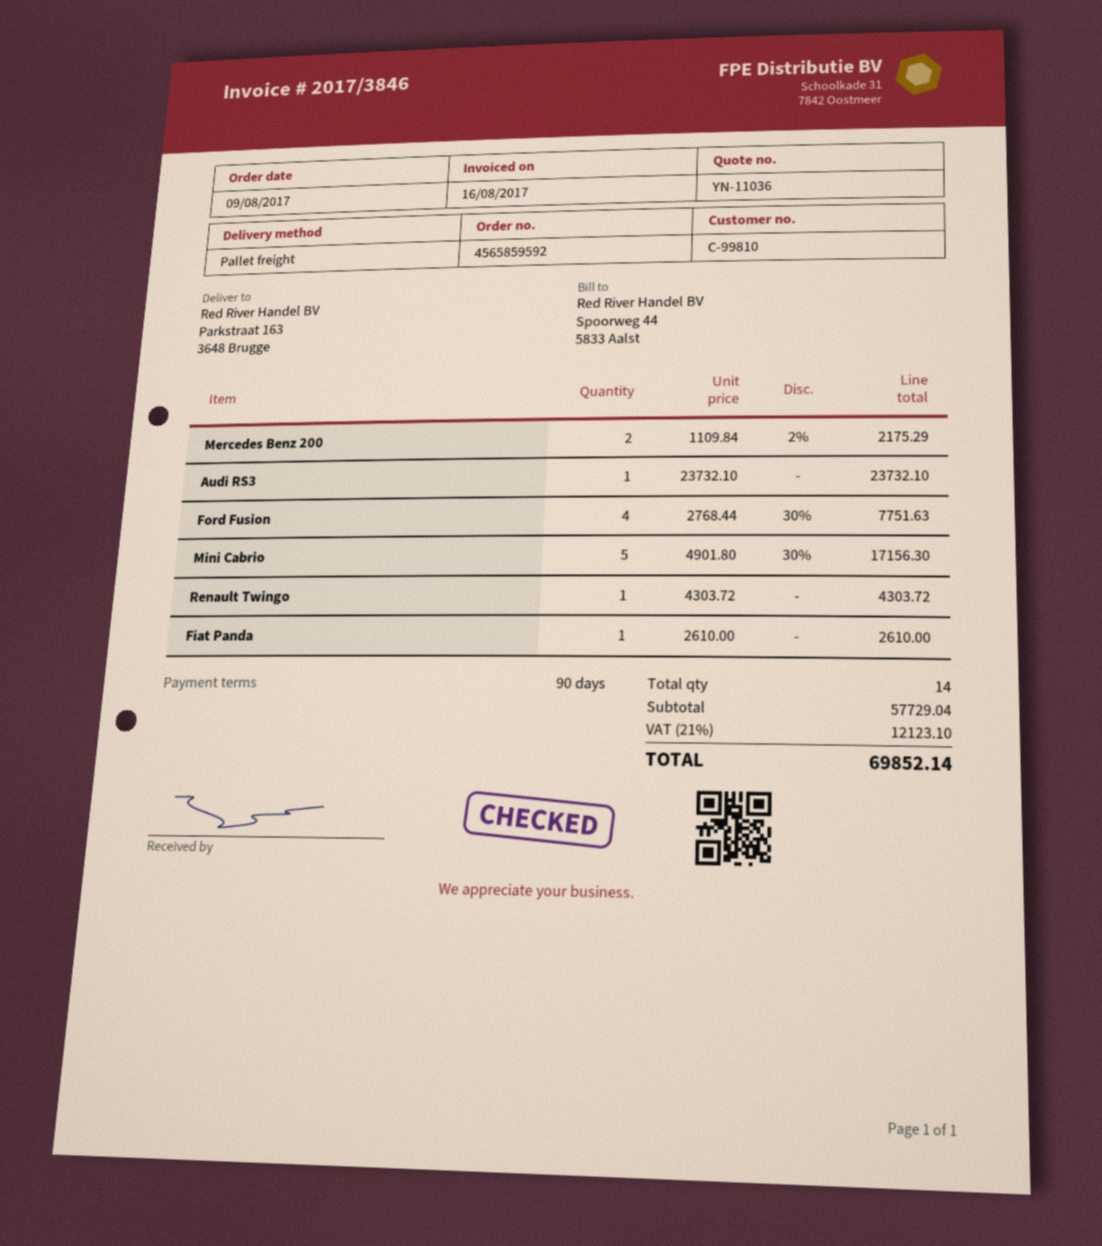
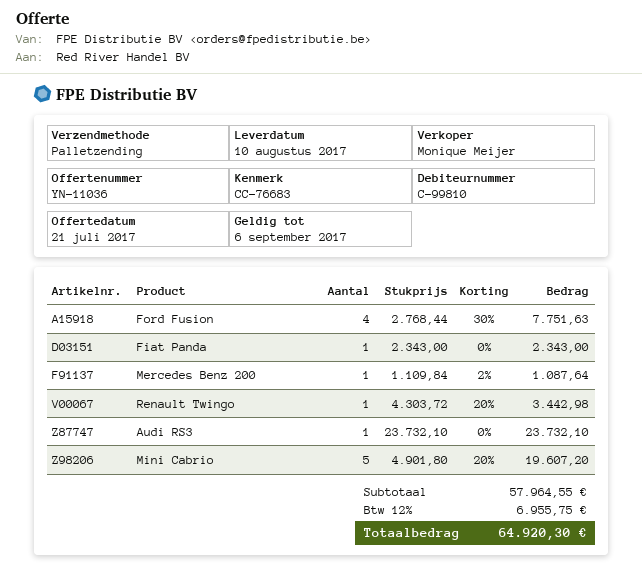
Mercedes Benz 200: 2 x 1109.84 - 2% = 2175.29 -> 1 x 1109.84 - 2% = 1087.64
Mini Cabrio: 5 x 4901.80 - 30% = 17156.30 -> 5 x 4901.80 - 20% = 19607.20
Renault Twingo: 1 x 4303.72 = 4303.72 -> 1 x 4303.72 - 20% = 3442.98
Fiat Panda: 1 x 2610.00 = 2610.00 -> 1 x 2343.00 = 2343.00
subtotal: 57729.04 -> 57964.55
tax: 21% = 12123.10 -> 12% = 6955.75
total: 69852.14 -> 64920.30

